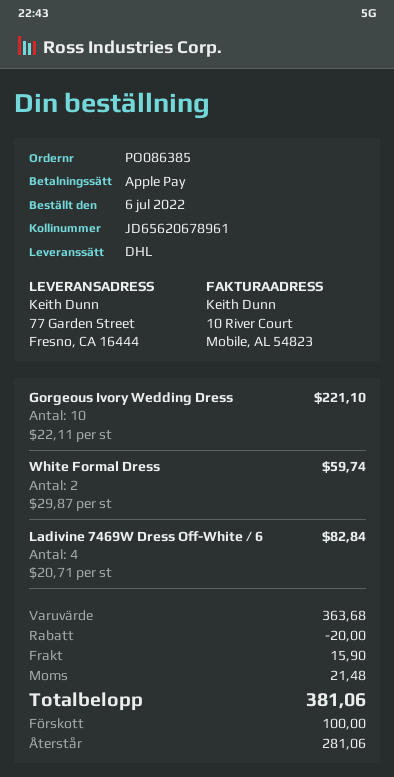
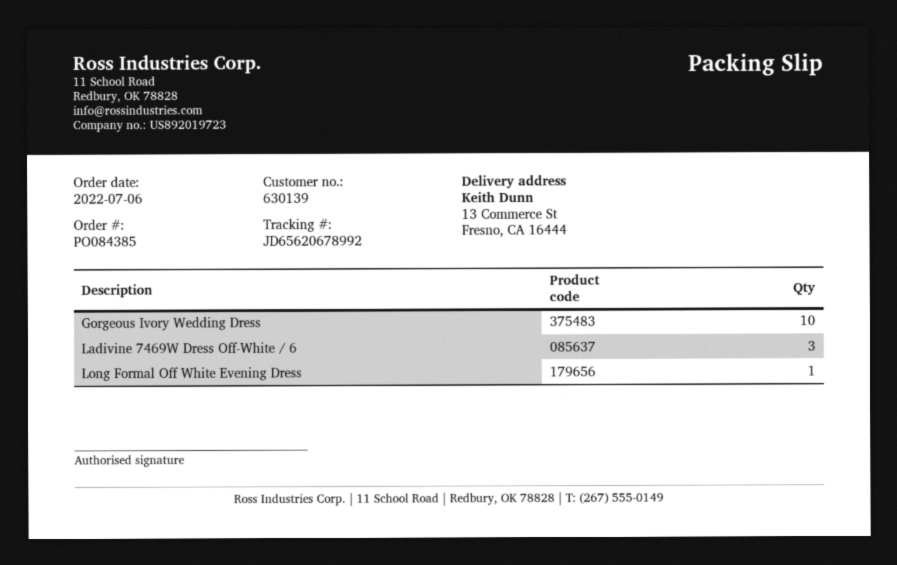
order number: PO086385 -> PO084385
tracking number: JD65620678961 -> JD65620678992
ship to: 77 Garden Street, Fresno, CA 16444 -> 13 Commerce St, Fresno, CA 16444
White Formal Dress: 2 -> none
Ladivine 7469W Dress Off-White / 6: 4 -> 3
Long Formal Off White Evening Dress: none -> 1

